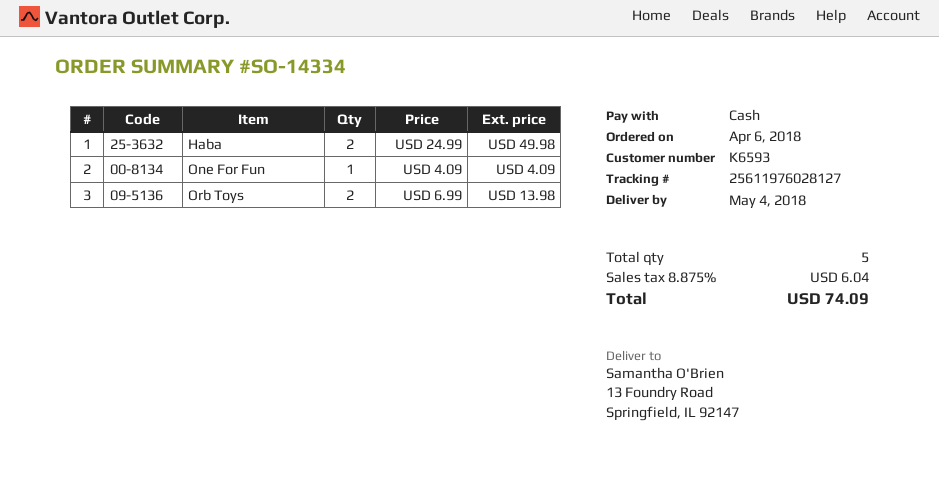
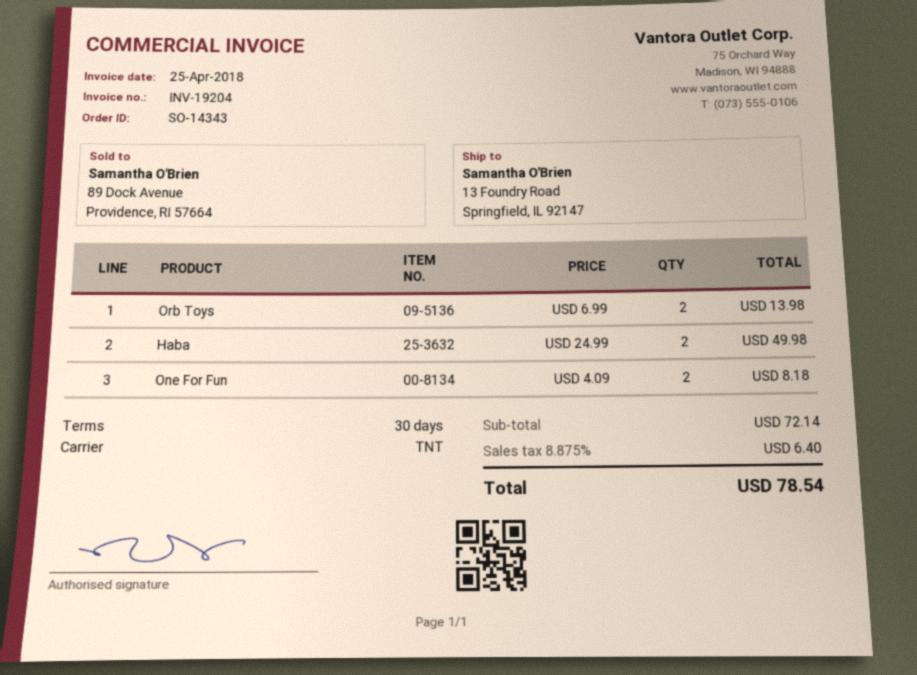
order number: SO-14334 -> SO-14343
One For Fun: 1 x 4.09 = 4.09 -> 2 x 4.09 = 8.18
tax: 8.875% = 6.04 -> 8.875% = 6.40
total: 74.09 -> 78.54

